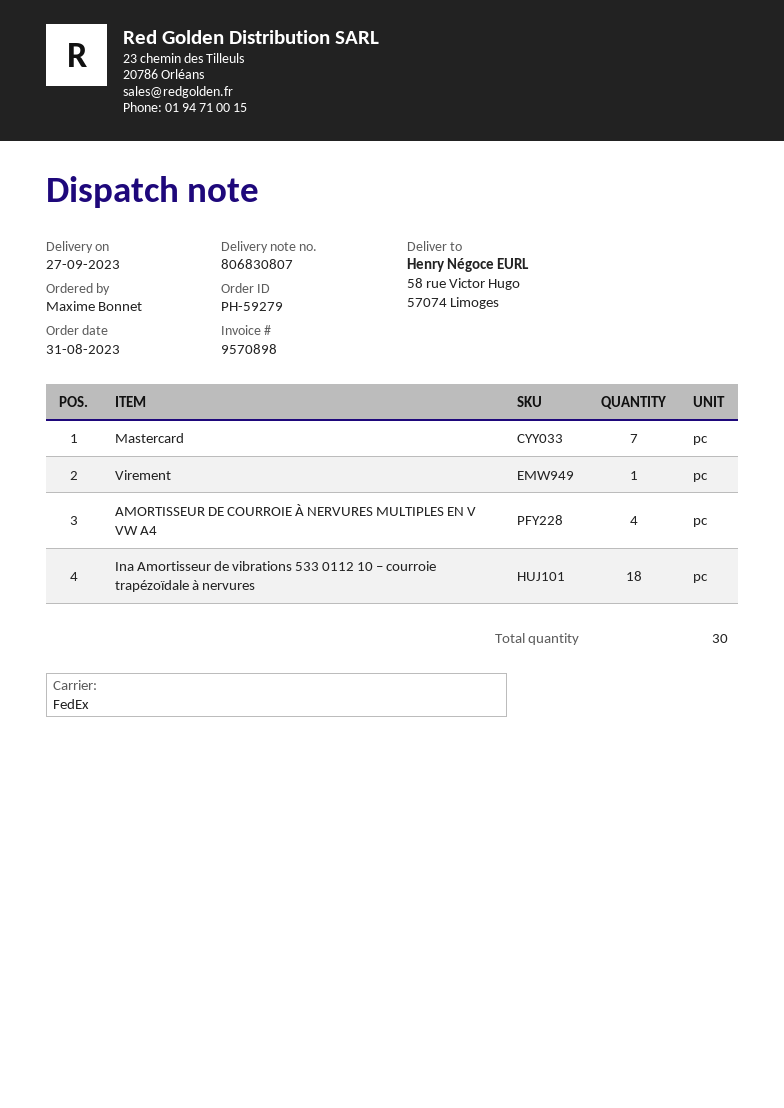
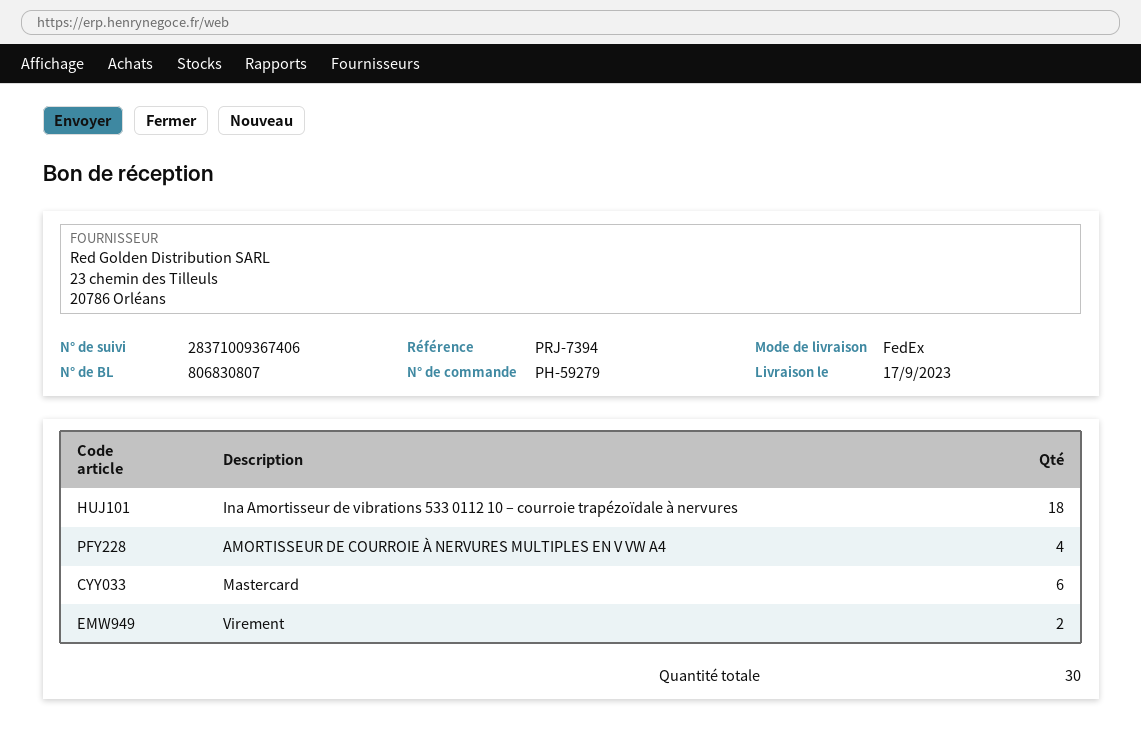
delivery date: 2023-09-27 -> 2023-09-17
Mastercard: 7 -> 6
Virement: 1 -> 2

